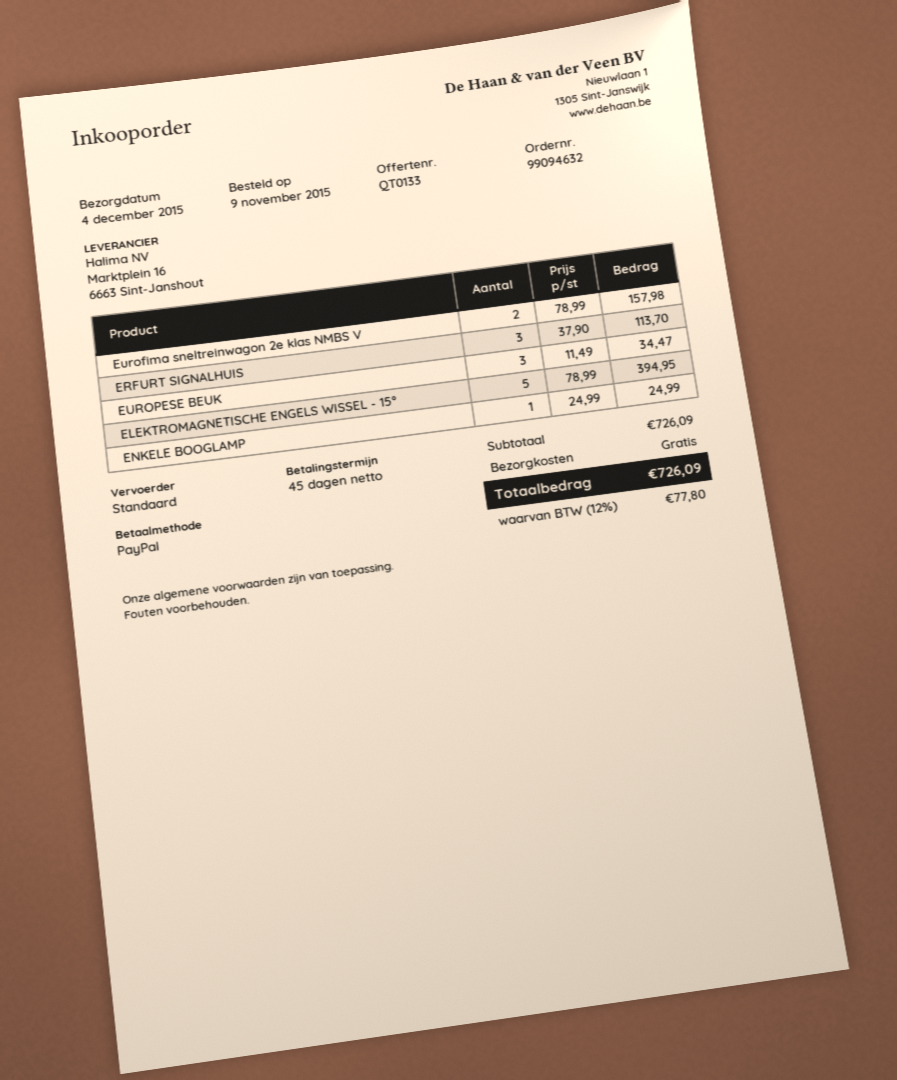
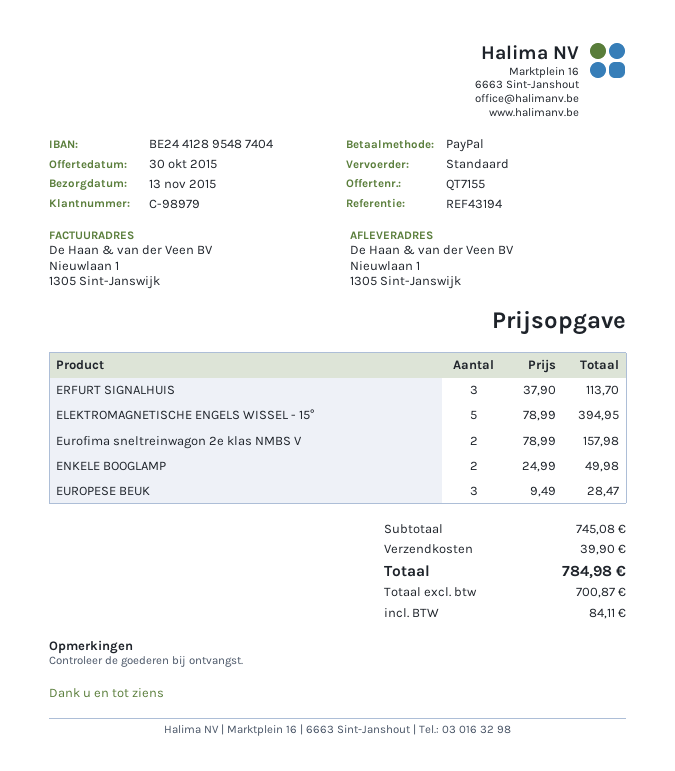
quote number: QT0133 -> QT7155
delivery date: 2015-12-04 -> 2015-11-13
EUROPESE BEUK: 3 x 11.49 = 34.47 -> 3 x 9.49 = 28.47
ENKELE BOOGLAMP: 1 x 24.99 = 24.99 -> 2 x 24.99 = 49.98
subtotal: 726.09 -> 745.08
shipping: 0.00 -> 39.90
tax: 77.80 -> 84.11
total: 726.09 -> 784.98

